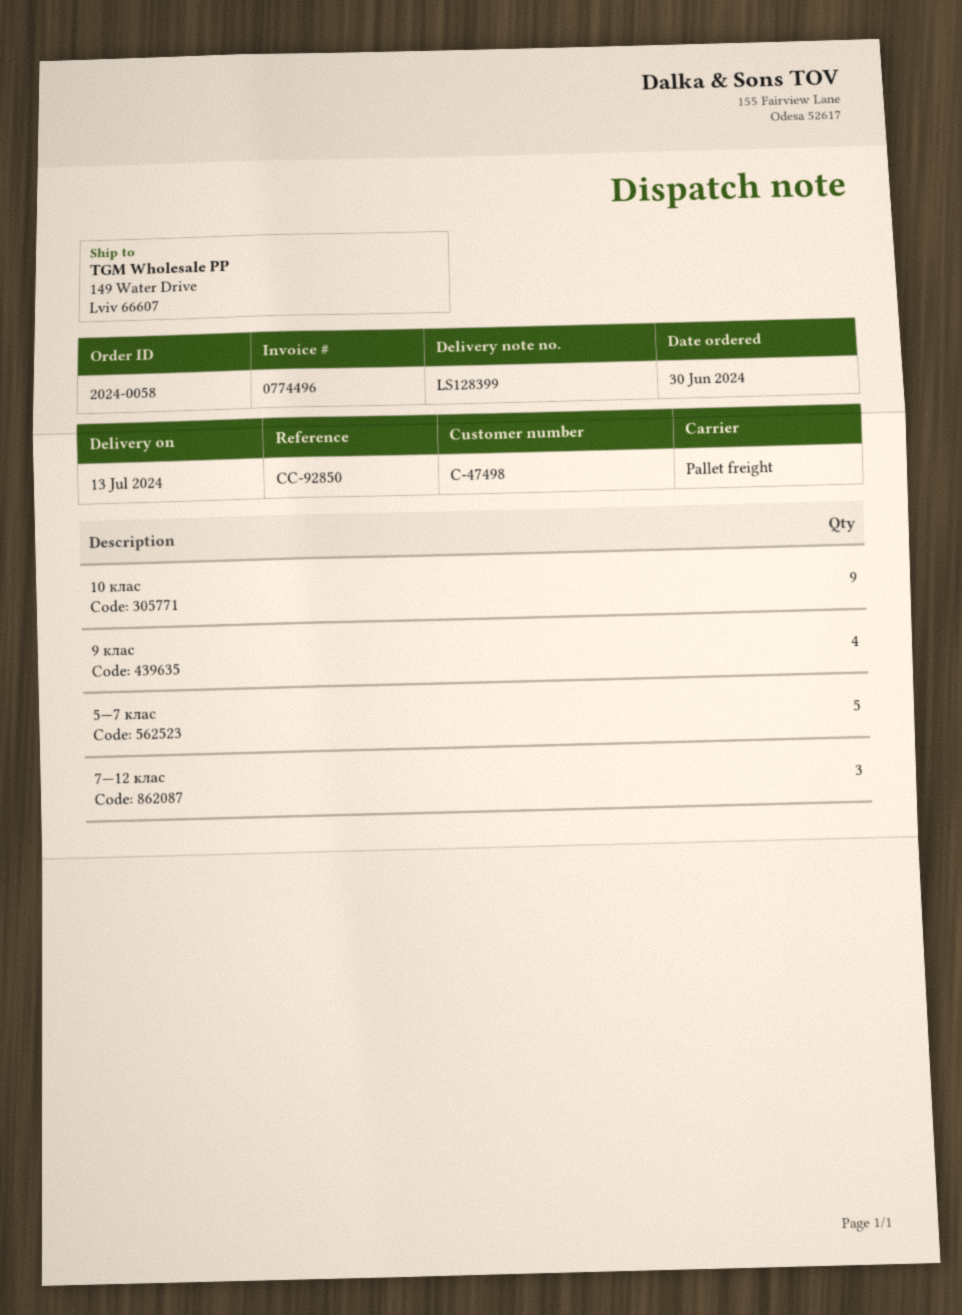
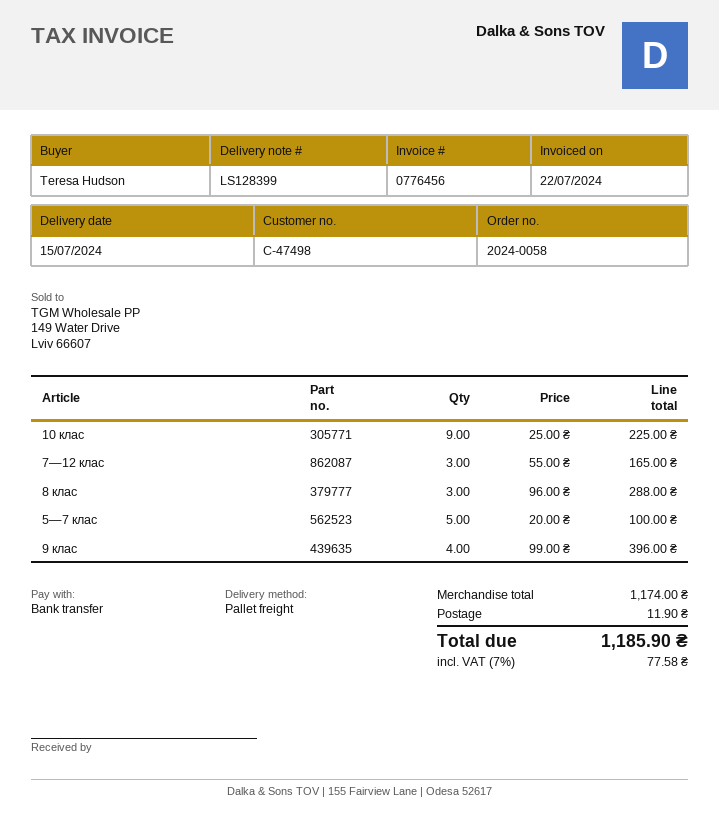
delivery date: 2024-07-13 -> 2024-07-15
invoice number: 0774496 -> 0776456
8 клас: none -> 3

